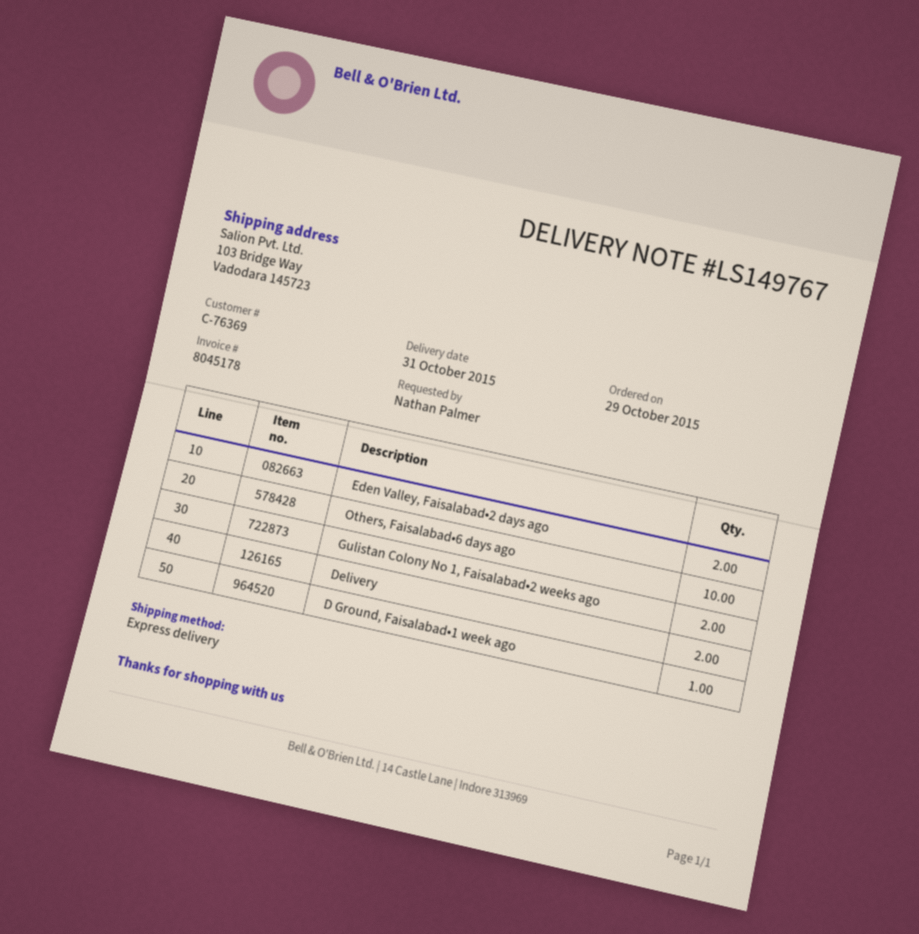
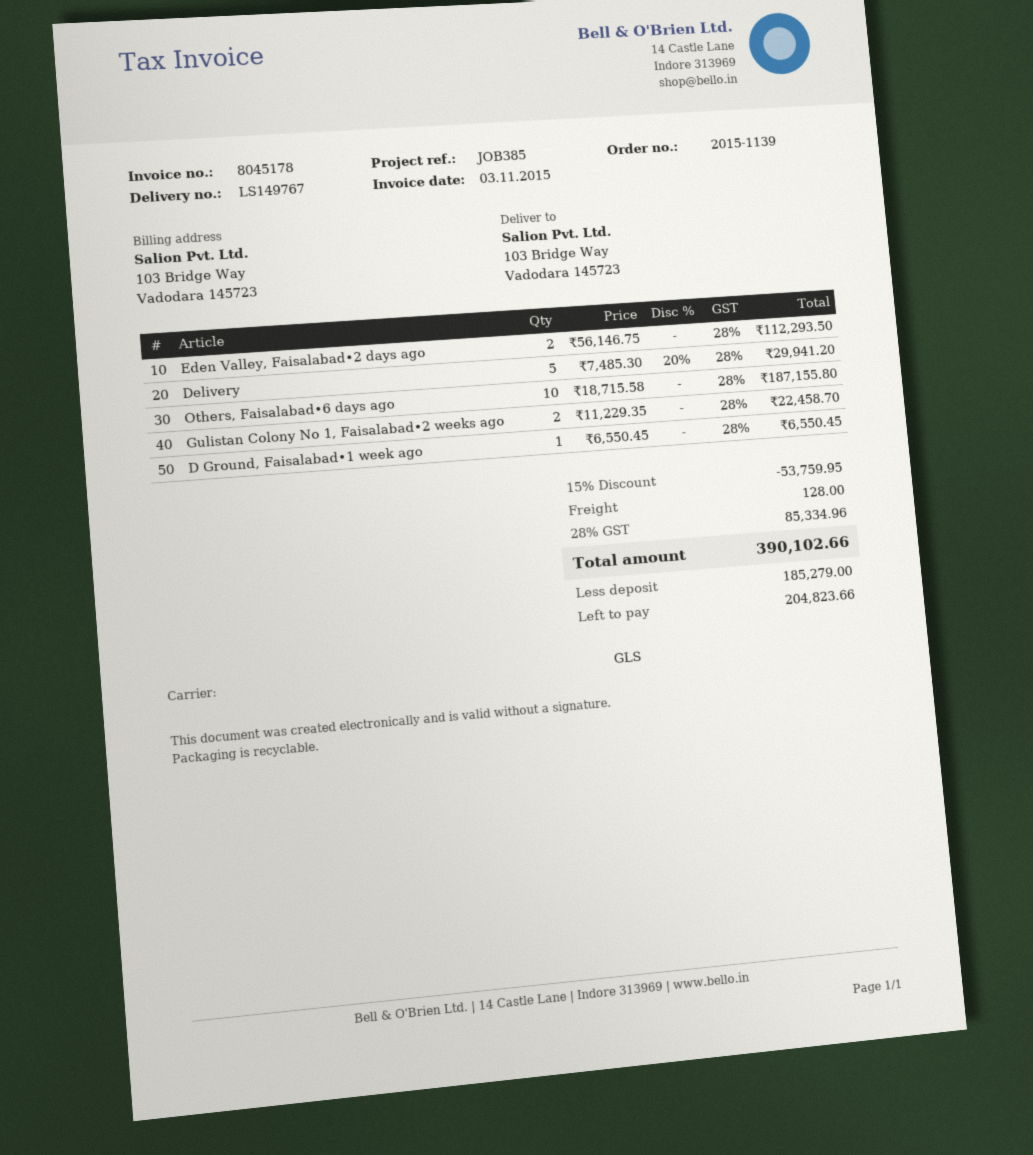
shipping method: express -> GLS
Delivery: 2 -> 5

